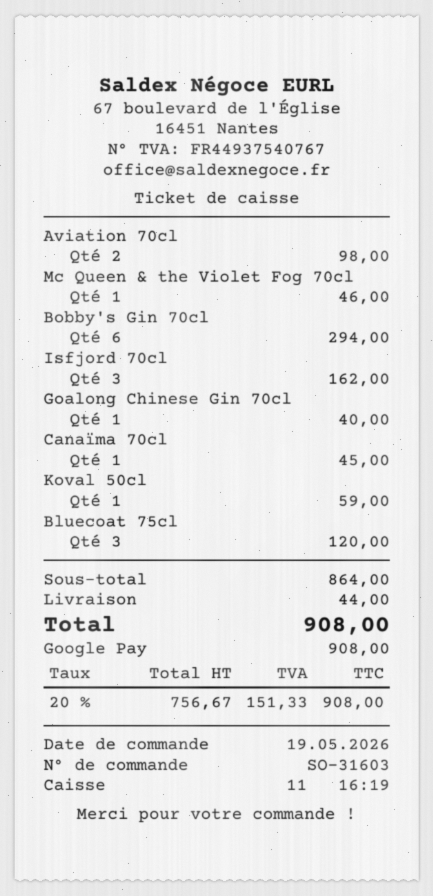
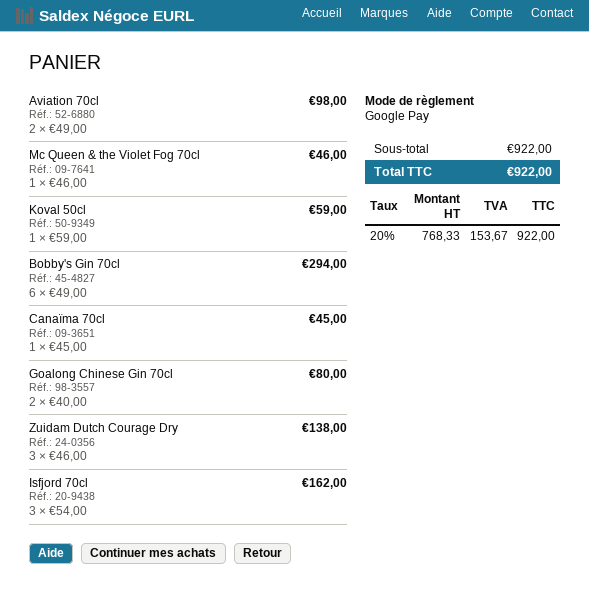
Goalong Chinese Gin 70cl: 1 for 40.00 -> 2 for 80.00
Bluecoat 75cl: 3 for 120.00 -> none
Zuidam Dutch Courage Dry: none -> 3 for 138.00
subtotal: 864.00 -> 922.00
shipping: 44.00 -> none
net: 756.67 -> 768.33
tax: 20% = 151.33 -> 20% = 153.67
total: 908.00 -> 922.00

